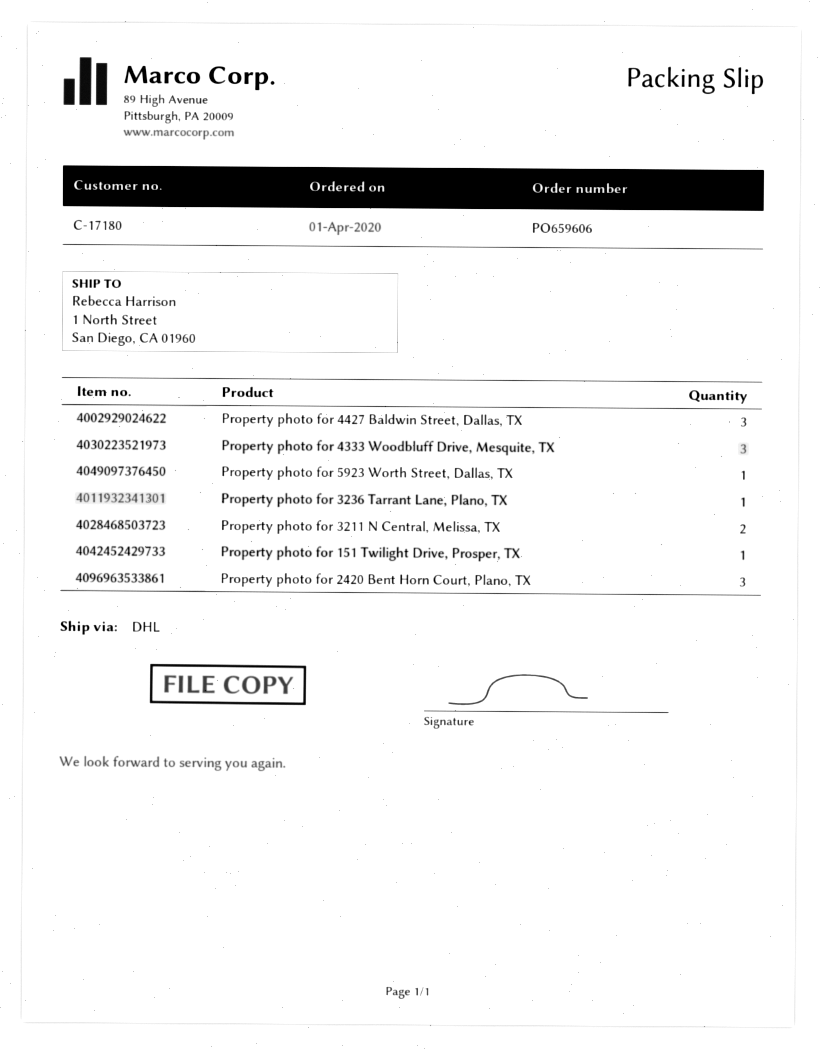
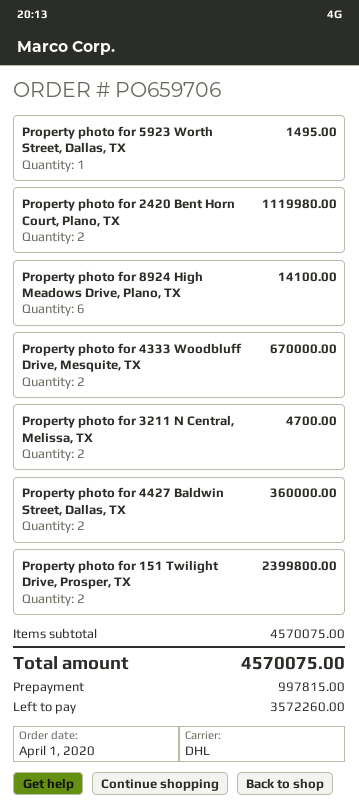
order number: PO659606 -> PO659706
Property photo for 4427 Baldwin Street, Dallas, TX: 3 -> 2
Property photo for 4333 Woodbluff Drive, Mesquite, TX: 3 -> 2
Property photo for 3236 Tarrant Lane, Plano, TX: 1 -> none
Property photo for 151 Twilight Drive, Prosper, TX: 1 -> 2
Property photo for 2420 Bent Horn Court, Plano, TX: 3 -> 2
Property photo for 8924 High Meadows Drive, Plano, TX: none -> 6

